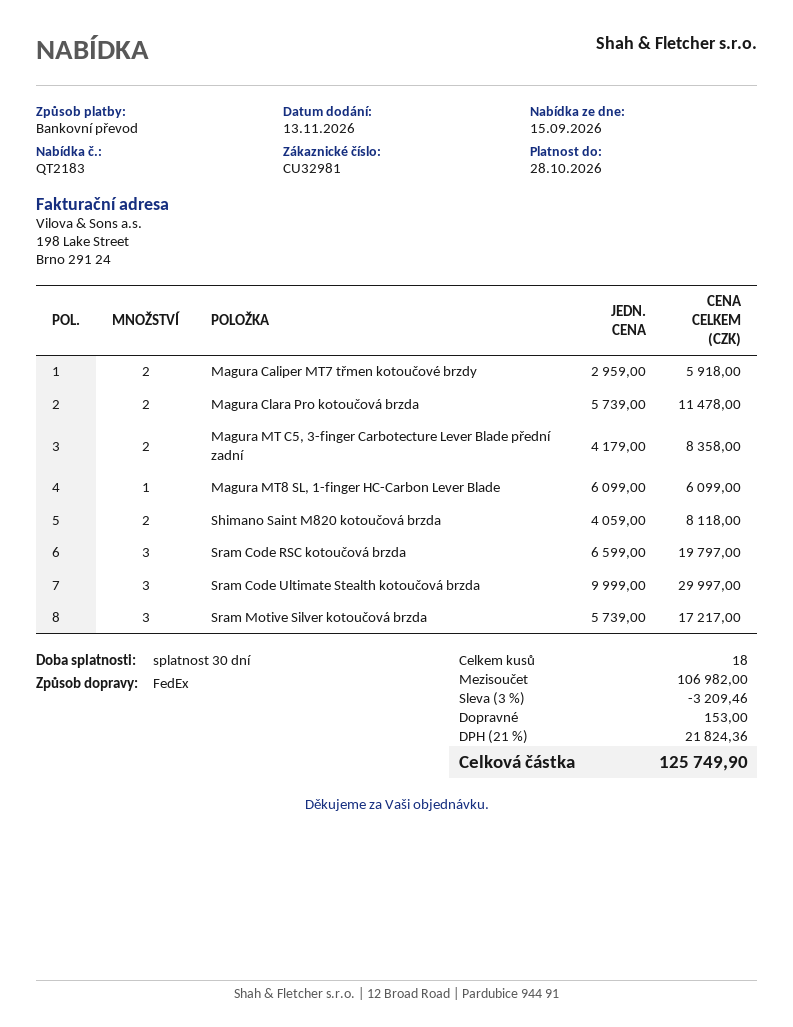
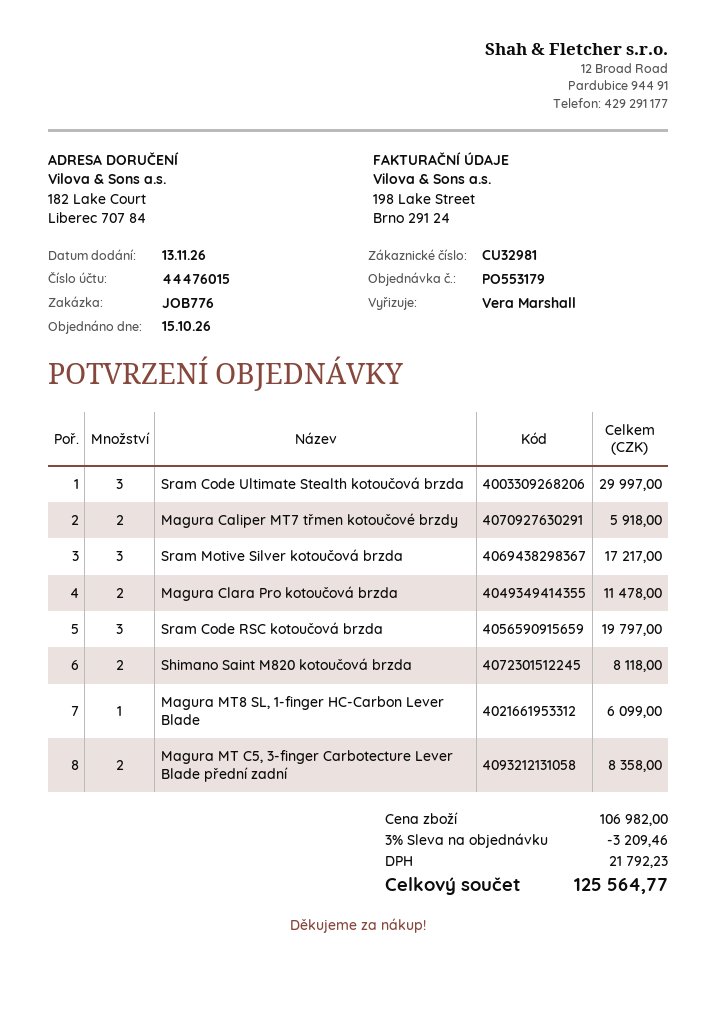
shipping: 153.00 -> none
tax: 21824.36 -> 21792.23
total: 125749.90 -> 125564.77

